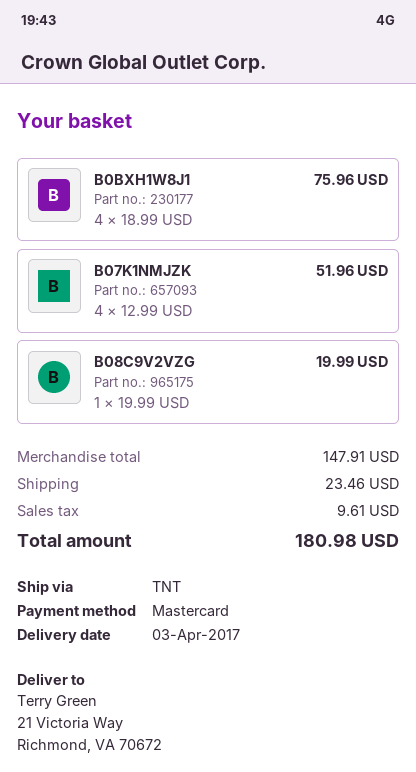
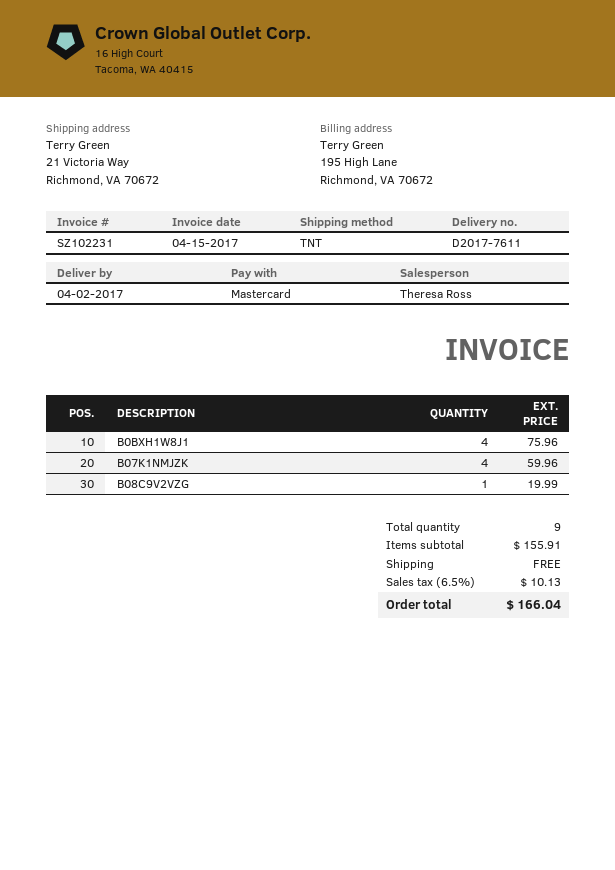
delivery date: 2017-04-03 -> 2017-04-02
B07K1NMJZK: 4 for 51.96 -> 4 for 59.96
subtotal: 147.91 -> 155.91
shipping: 23.46 -> 0.00
tax: 9.61 -> 10.13
total: 180.98 -> 166.04

